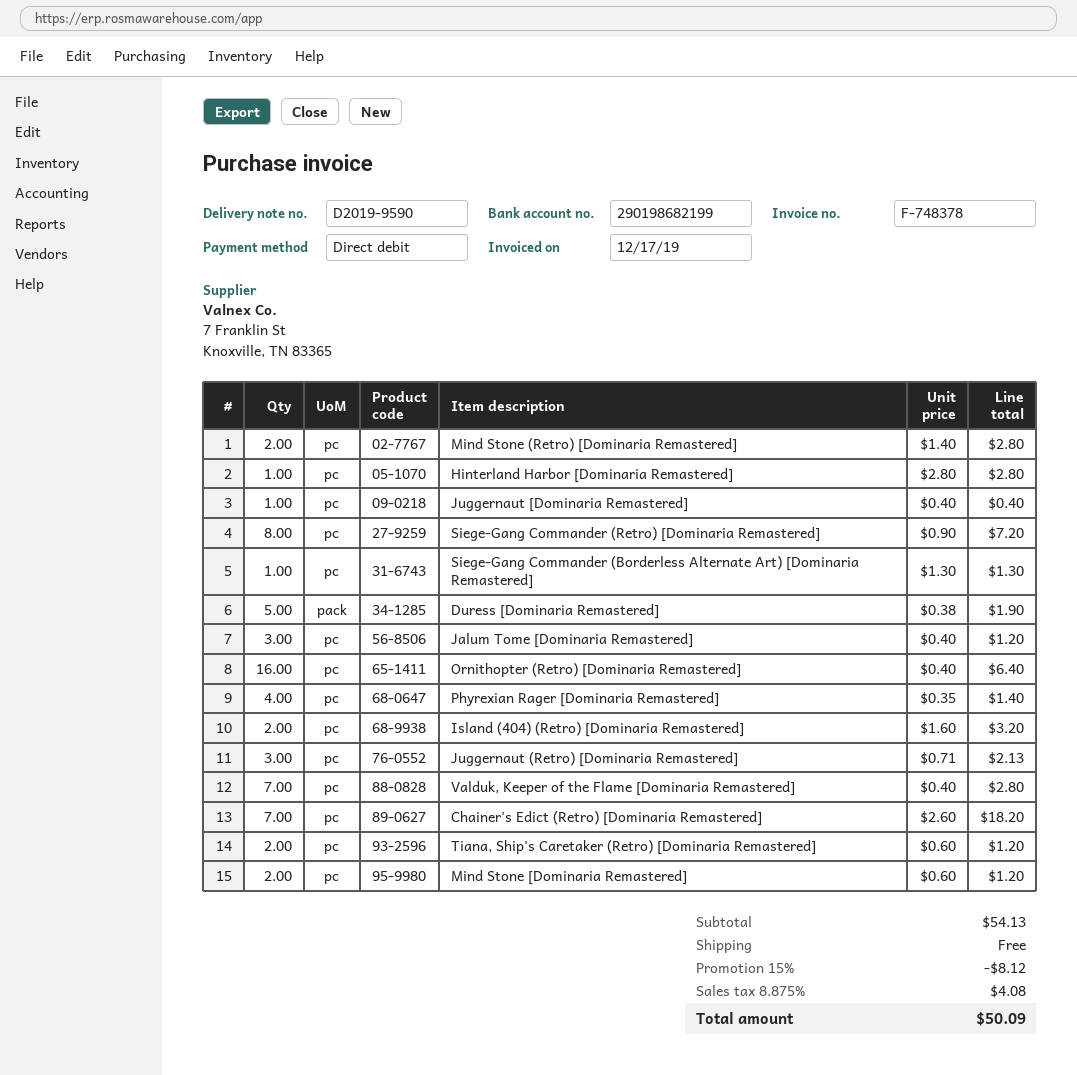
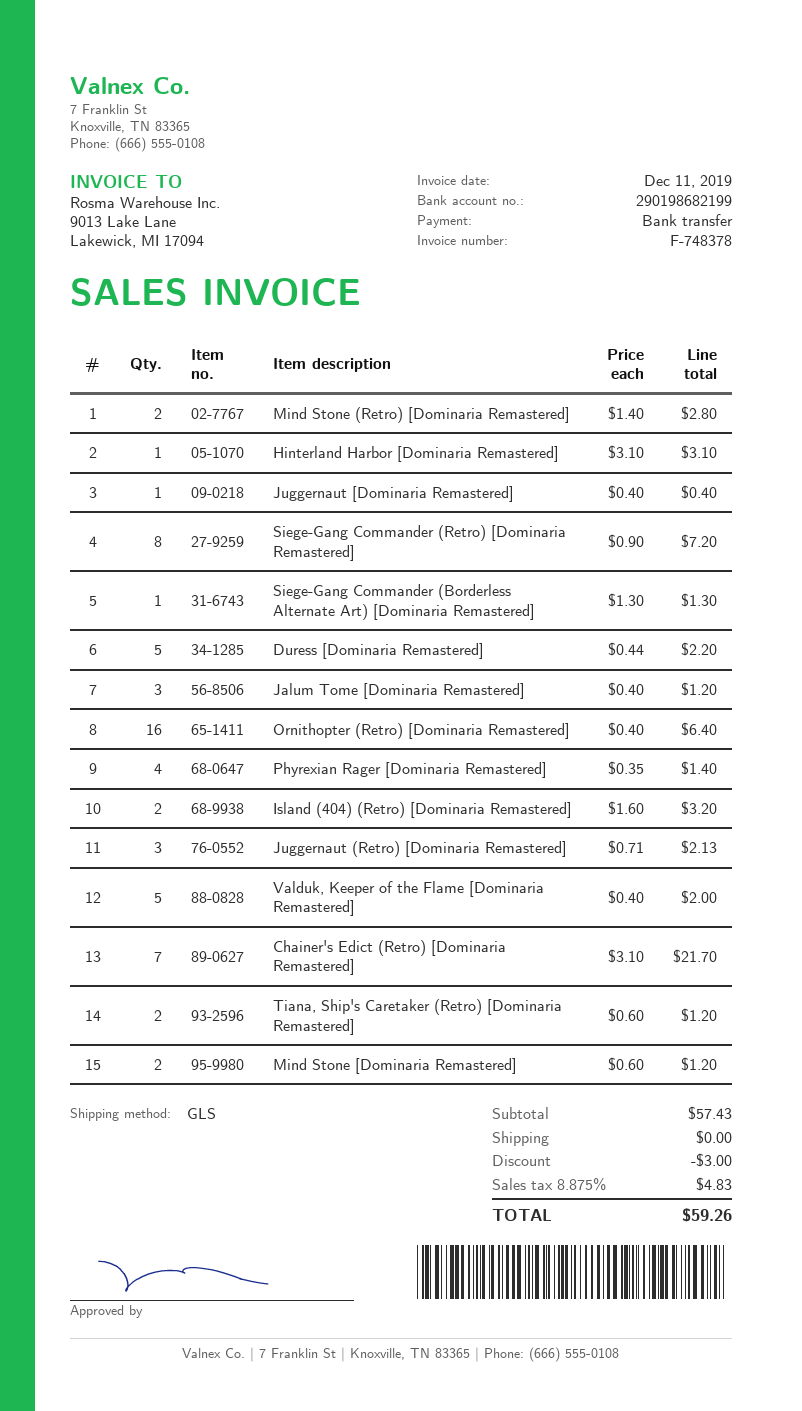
invoice date: 2019-12-17 -> 2019-12-11
payment method: direct debit -> bank transfer
Hinterland Harbor [Dominaria Remastered]: 1 x 2.80 = 2.80 -> 1 x 3.10 = 3.10
Duress [Dominaria Remastered]: 5 x 0.38 = 1.90 -> 5 x 0.44 = 2.20
Valduk, Keeper of the Flame [Dominaria Remastered]: 7 x 0.40 = 2.80 -> 5 x 0.40 = 2.00
Chainer's Edict (Retro) [Dominaria Remastered]: 7 x 2.60 = 18.20 -> 7 x 3.10 = 21.70
subtotal: 54.13 -> 57.43
discount: 8.12 -> 3.00
tax: 8.875% = 4.08 -> 8.875% = 4.83
total: 50.09 -> 59.26

